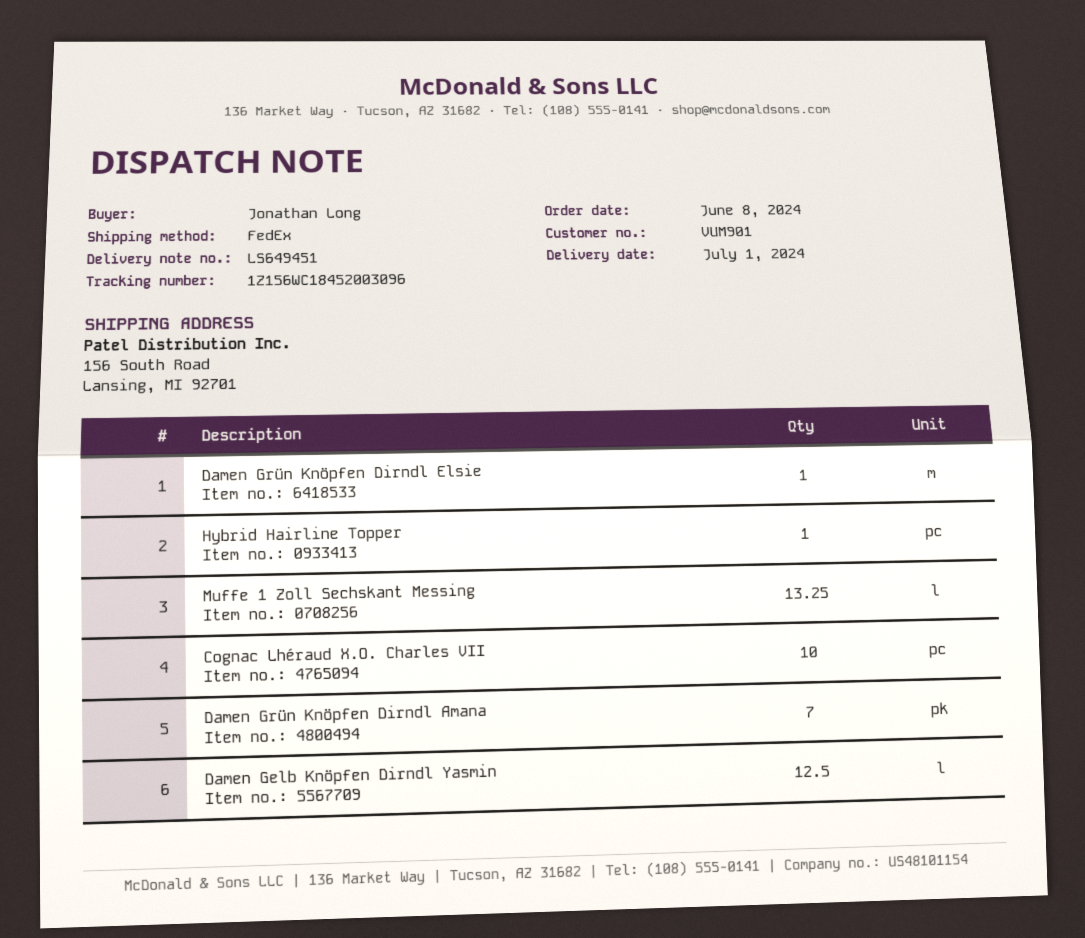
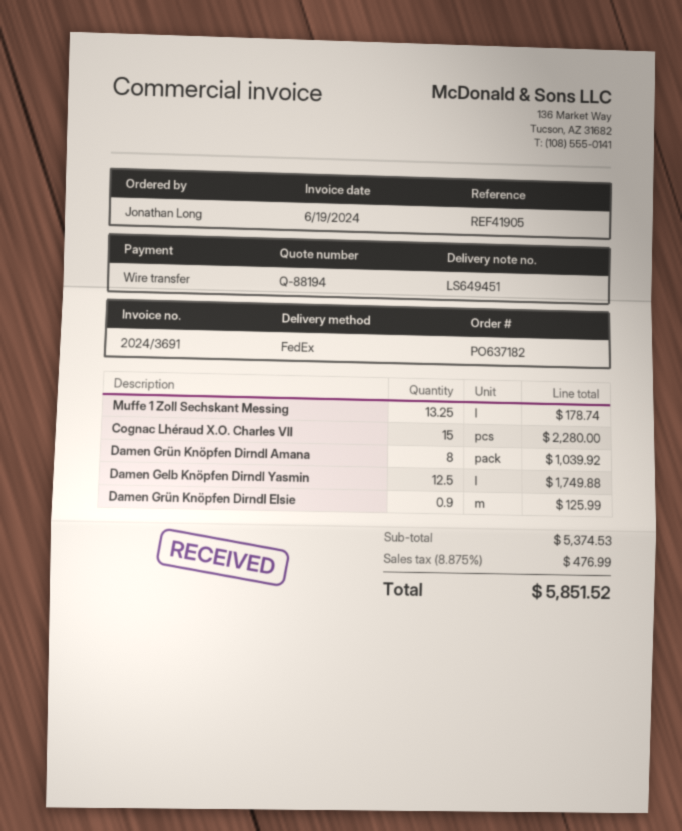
Damen Grün Knöpfen Dirndl Elsie: 1 -> 0.9
Hybrid Hairline Topper: 1 -> none
Cognac Lhéraud X.O. Charles VII: 10 -> 15
Damen Grün Knöpfen Dirndl Amana: 7 -> 8

